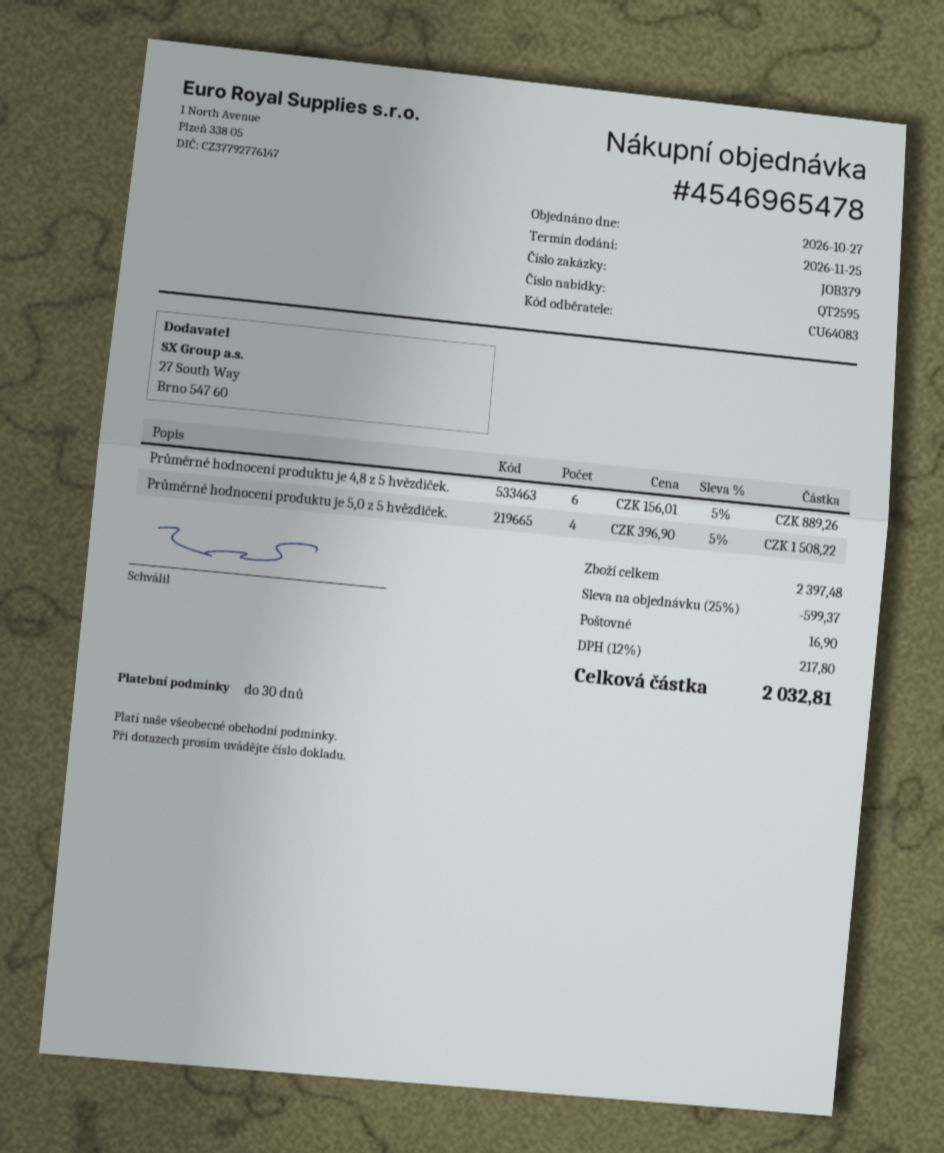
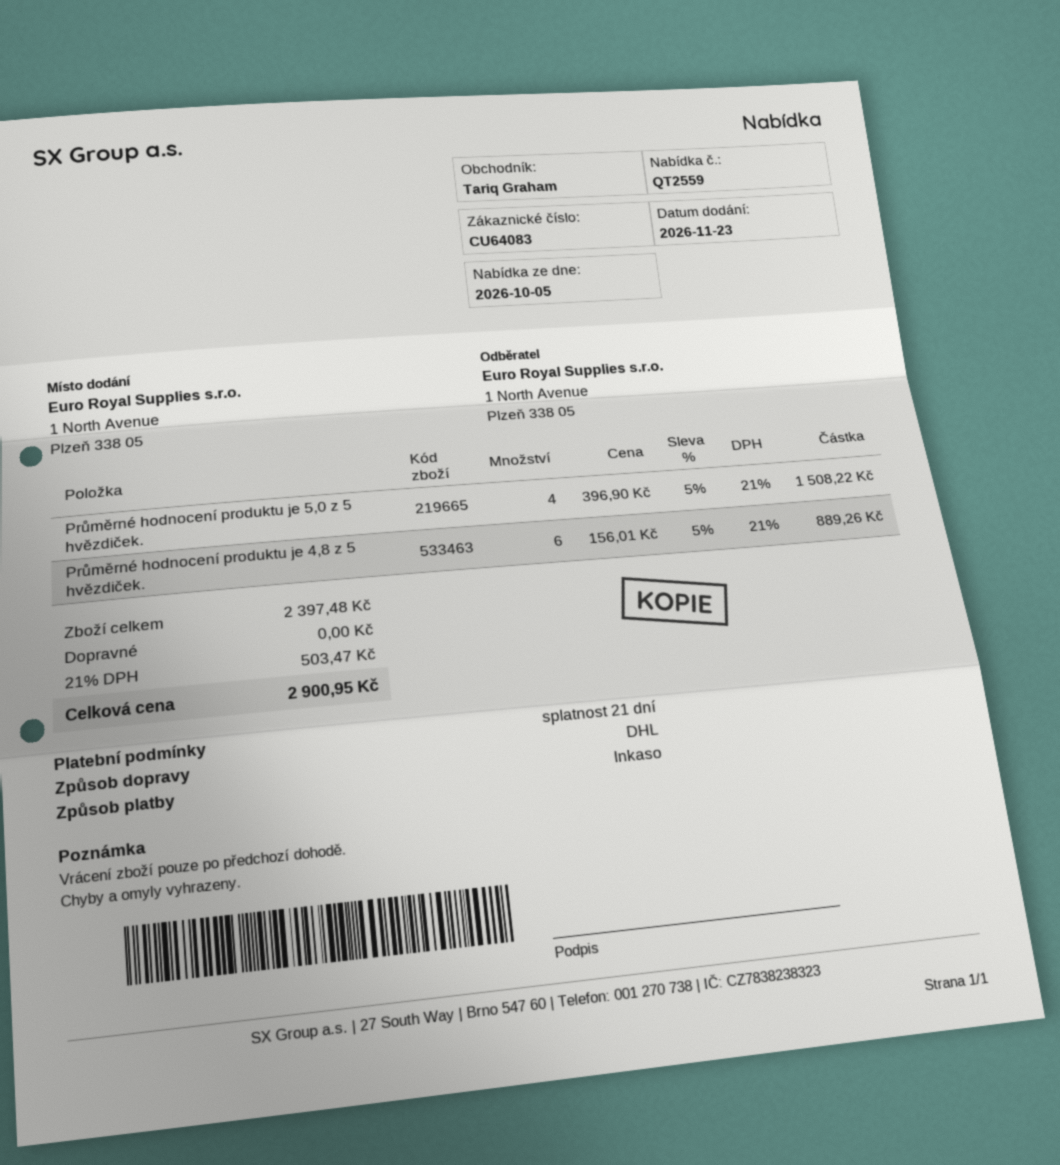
quote number: QT2595 -> QT2559
delivery date: 2026-11-25 -> 2026-11-23
payment terms: 30 days -> 21 days
discount: 25% = 599.37 -> none
shipping: 16.90 -> 0.00
tax: 12% = 217.80 -> 21% = 503.47
total: 2032.81 -> 2900.95

